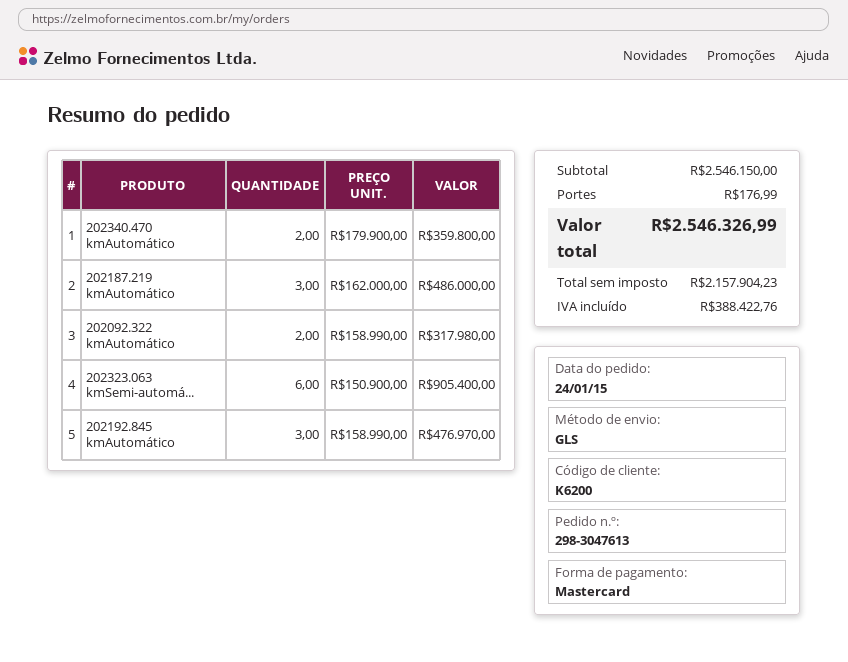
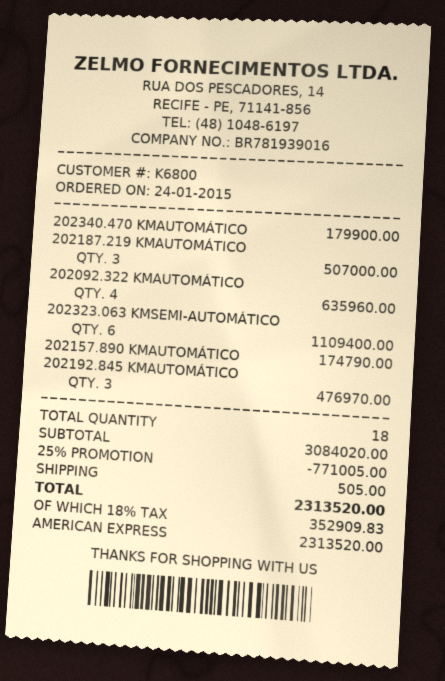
customer number: K6200 -> K6800
payment method: Mastercard -> American Express
202340.470 kmAutomático: 2 for 359800.00 -> 1 for 179900.00
202187.219 kmAutomático: 3 for 486000.00 -> 3 for 507000.00
202092.322 kmAutomático: 2 for 317980.00 -> 4 for 635960.00
202323.063 kmSemi-automá...: 6 for 905400.00 -> 6 for 1109400.00
202157.890 KMAUTOMÁTICO: none -> 1 for 174790.00
subtotal: 2546150.00 -> 3084020.00
discount: none -> 25% = 771005.00
shipping: 176.99 -> 505.00
tax: 388422.76 -> 352909.83
total: 2546326.99 -> 2313520.00

